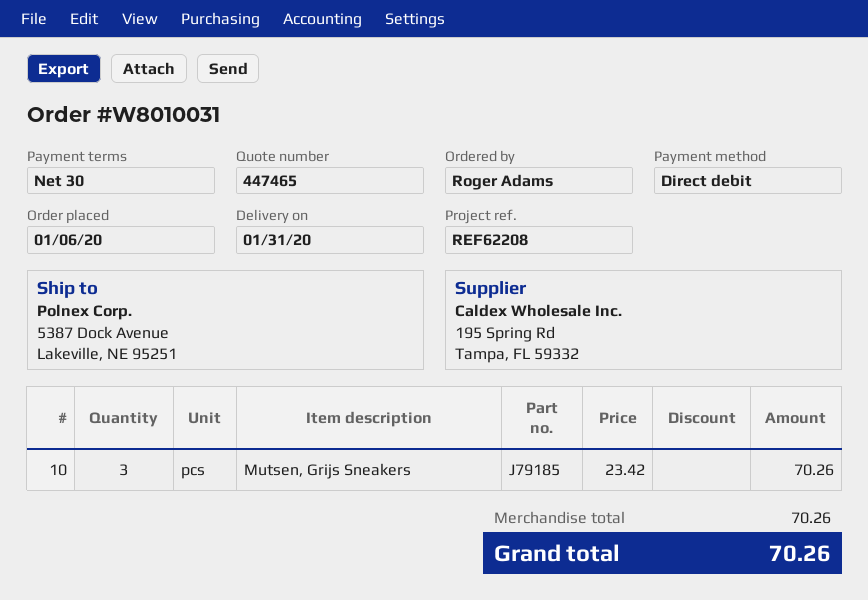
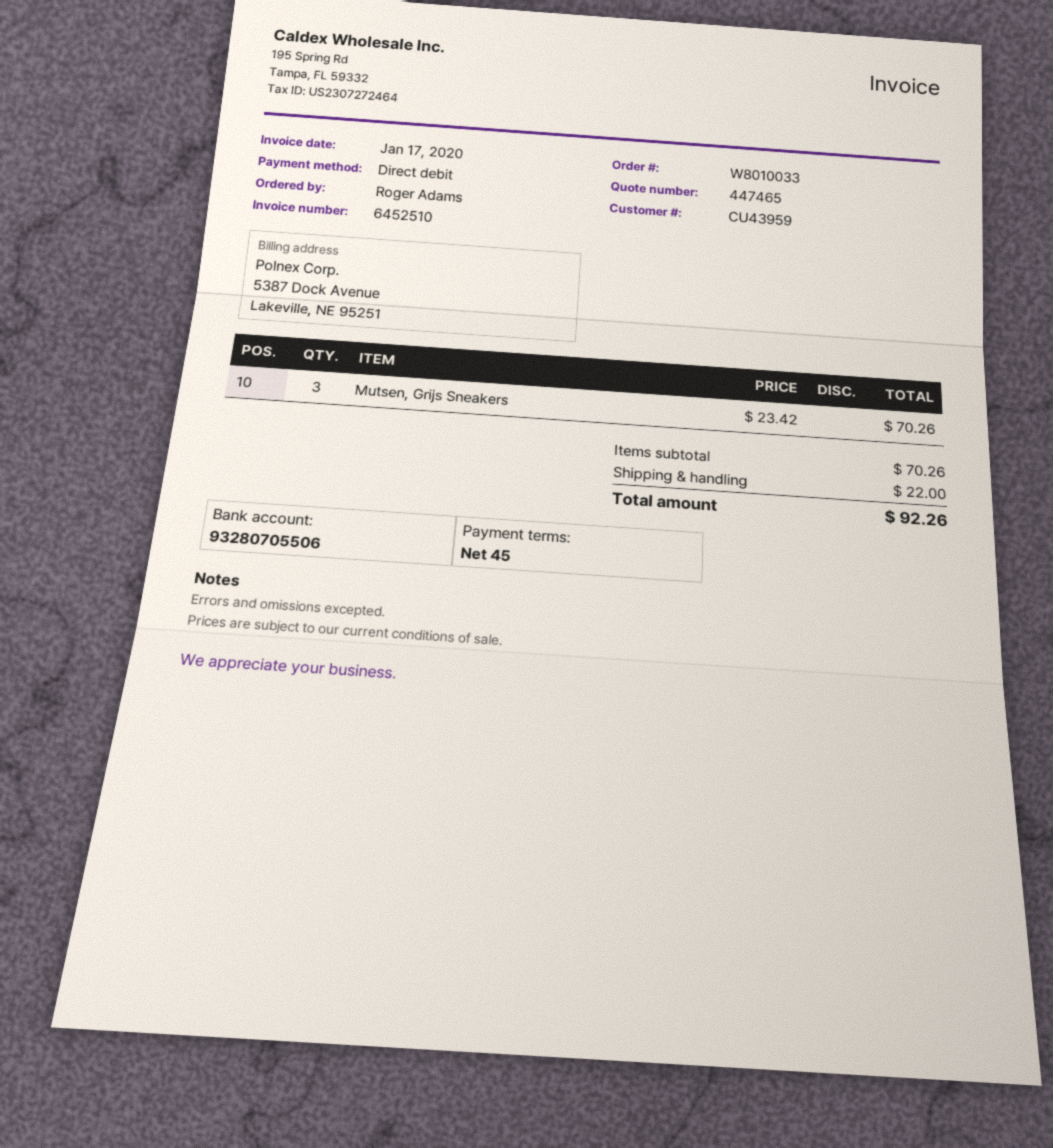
order number: W8010031 -> W8010033
payment terms: 30 days -> 45 days
shipping: none -> 22.00
total: 70.26 -> 92.26

